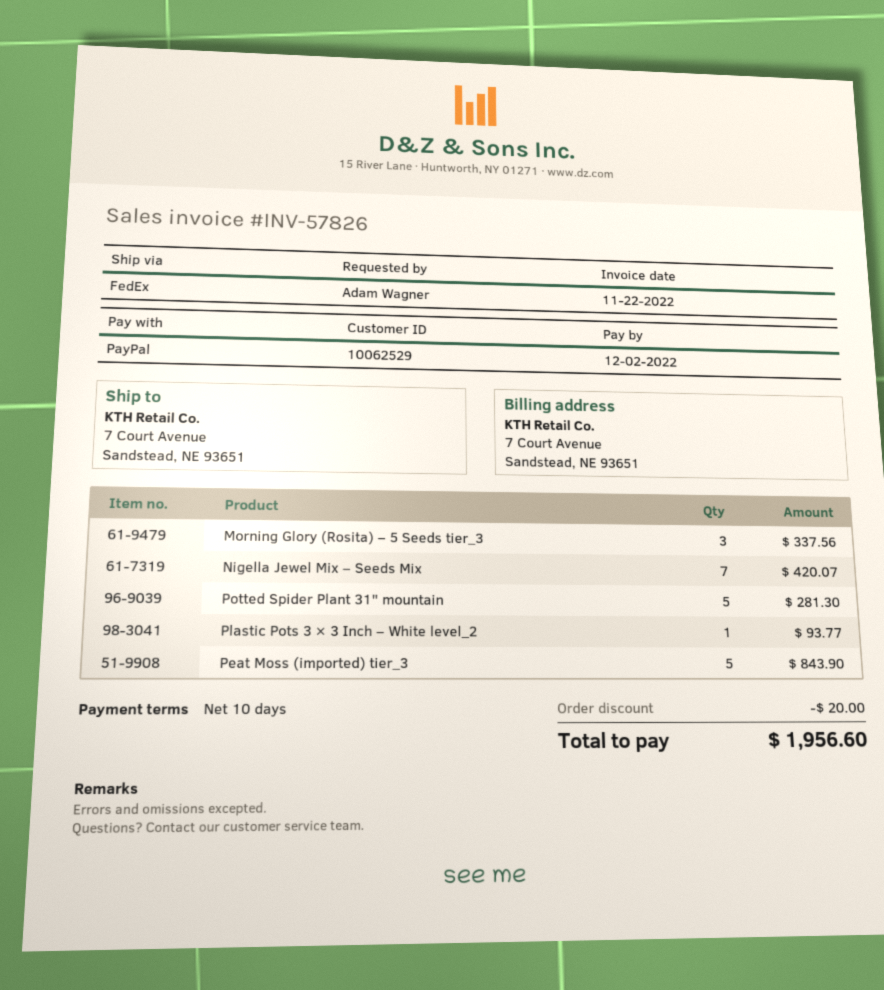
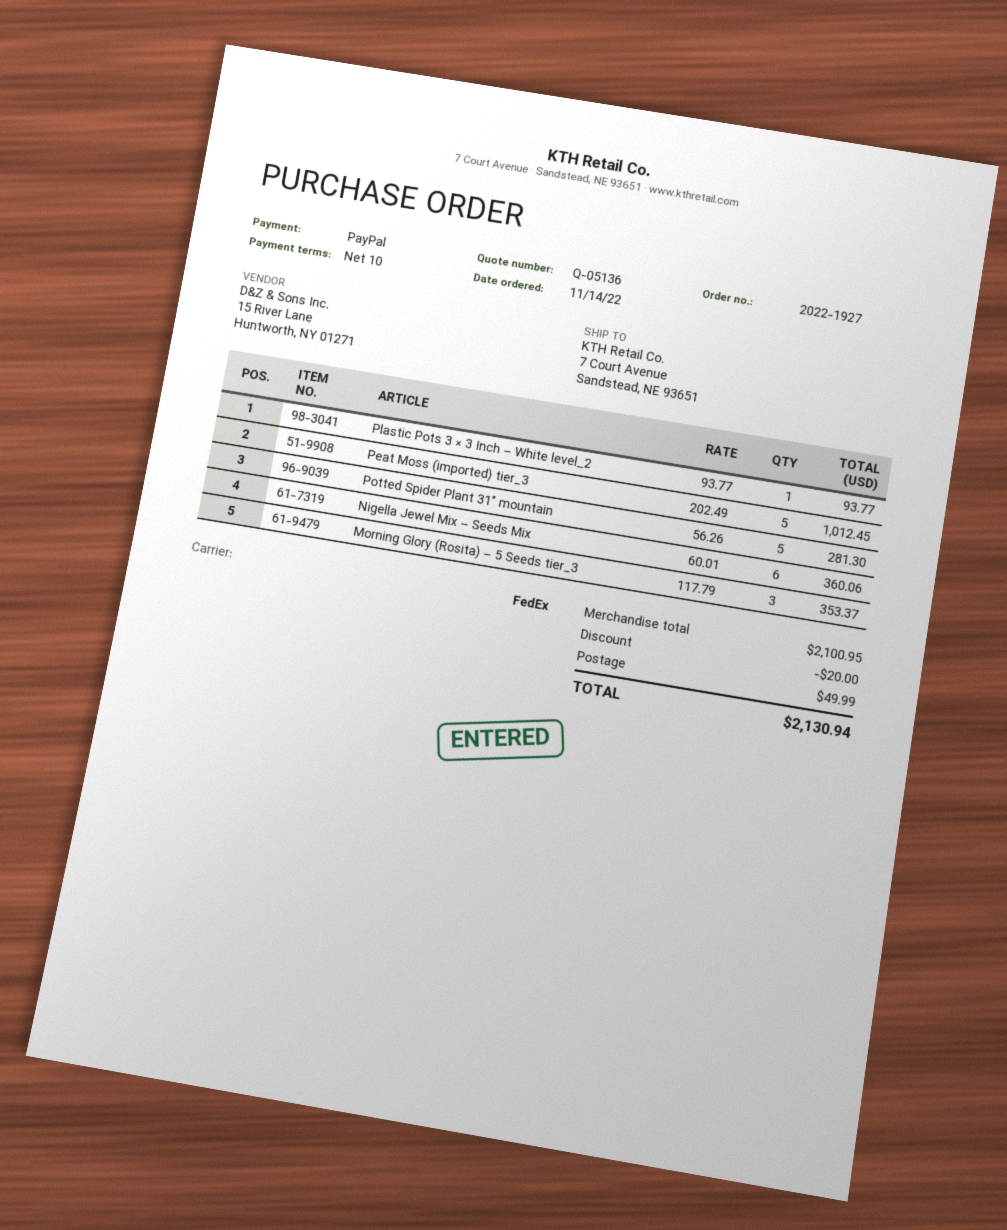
Morning Glory (Rosita) – 5 Seeds tier_3: 3 for 337.56 -> 3 for 353.37
Nigella Jewel Mix – Seeds Mix: 7 for 420.07 -> 6 for 360.06
Peat Moss (imported) tier_3: 5 for 843.90 -> 5 for 1012.45
shipping: none -> 49.99
total: 1956.60 -> 2130.94

